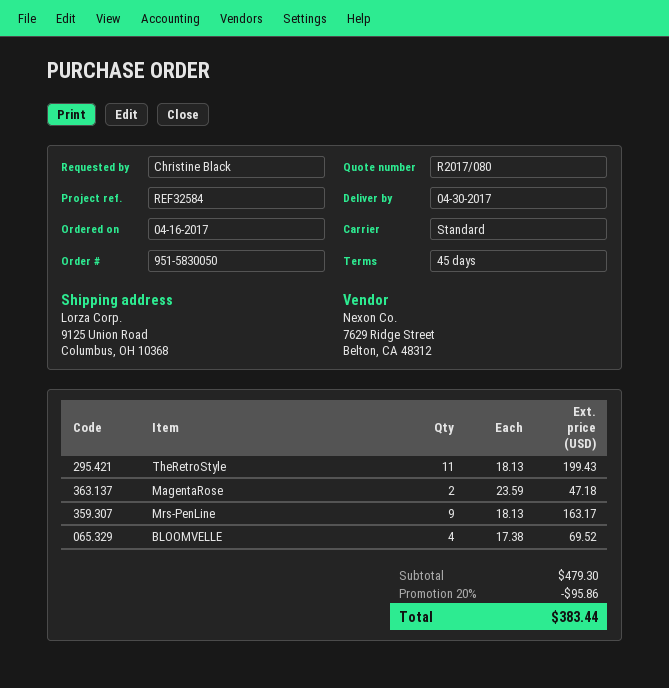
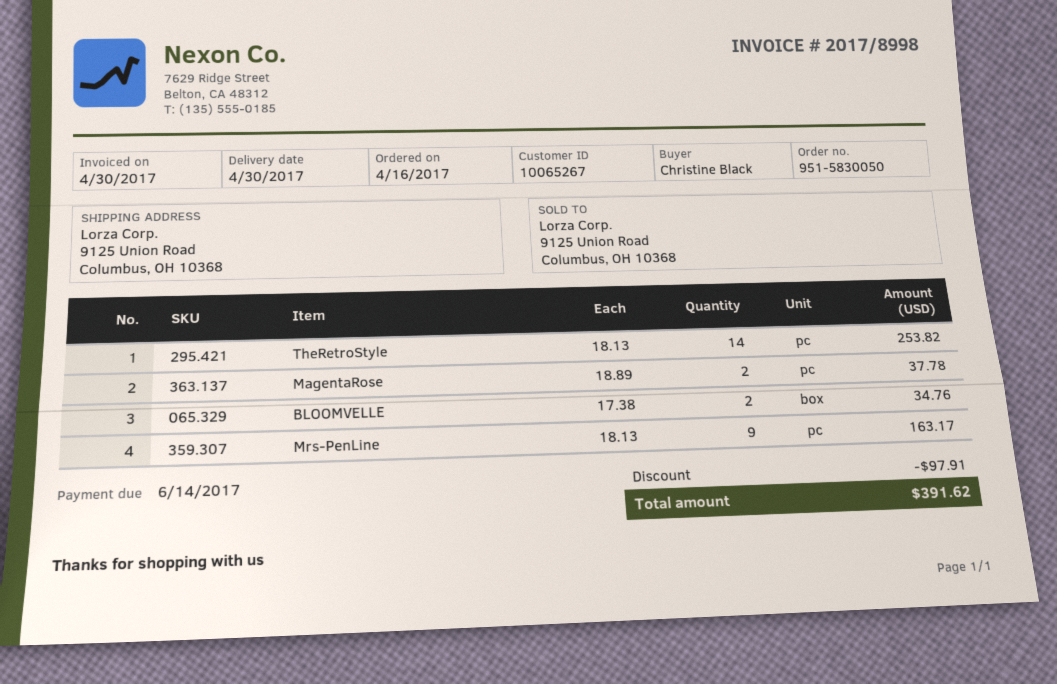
TheRetroStyle: 11 x 18.13 = 199.43 -> 14 x 18.13 = 253.82
MagentaRose: 2 x 23.59 = 47.18 -> 2 x 18.89 = 37.78
BLOOMVELLE: 4 x 17.38 = 69.52 -> 2 x 17.38 = 34.76
discount: 95.86 -> 97.91
total: 383.44 -> 391.62

